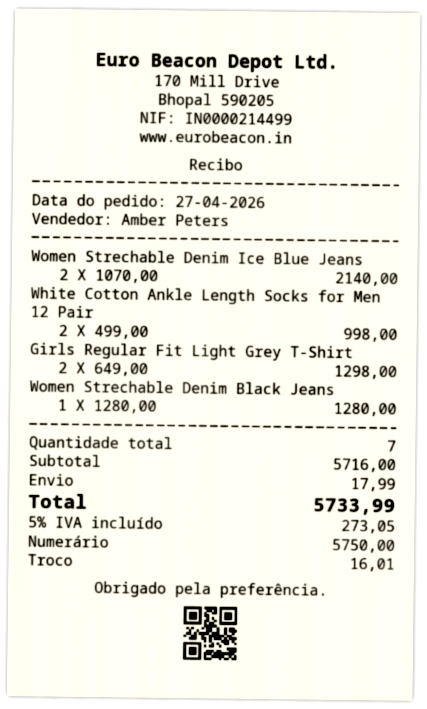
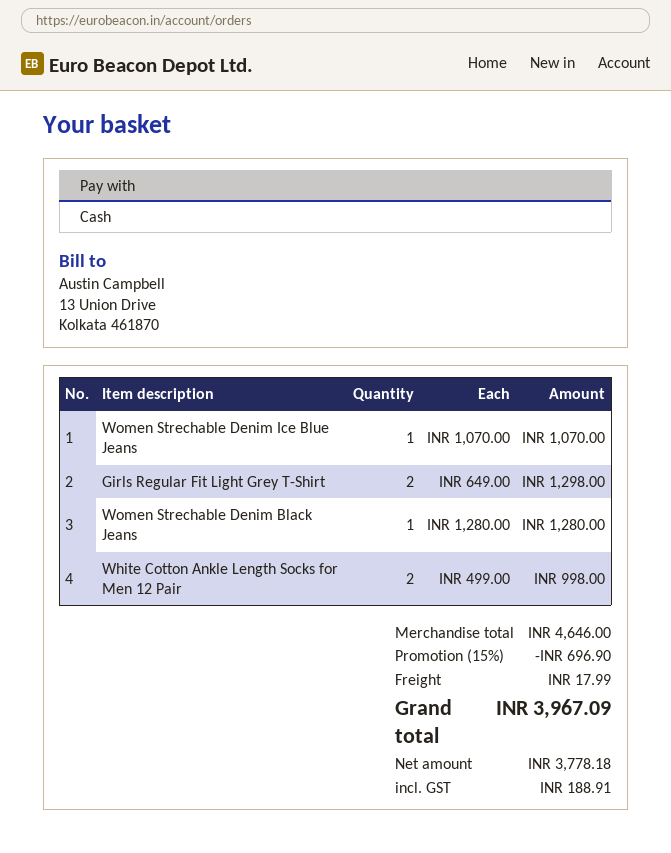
Women Strechable Denim Ice Blue Jeans: 2 x 1070.00 = 2140.00 -> 1 x 1070.00 = 1070.00
subtotal: 5716.00 -> 4646.00
discount: none -> 15% = 696.90
tax: 273.05 -> 188.91
total: 5733.99 -> 3967.09

